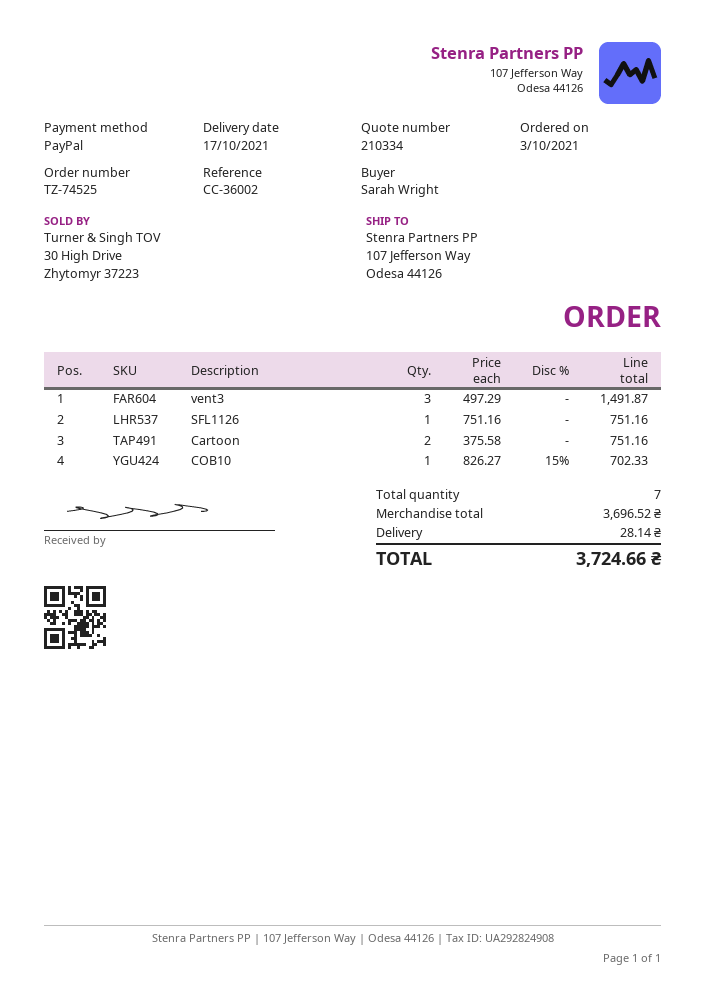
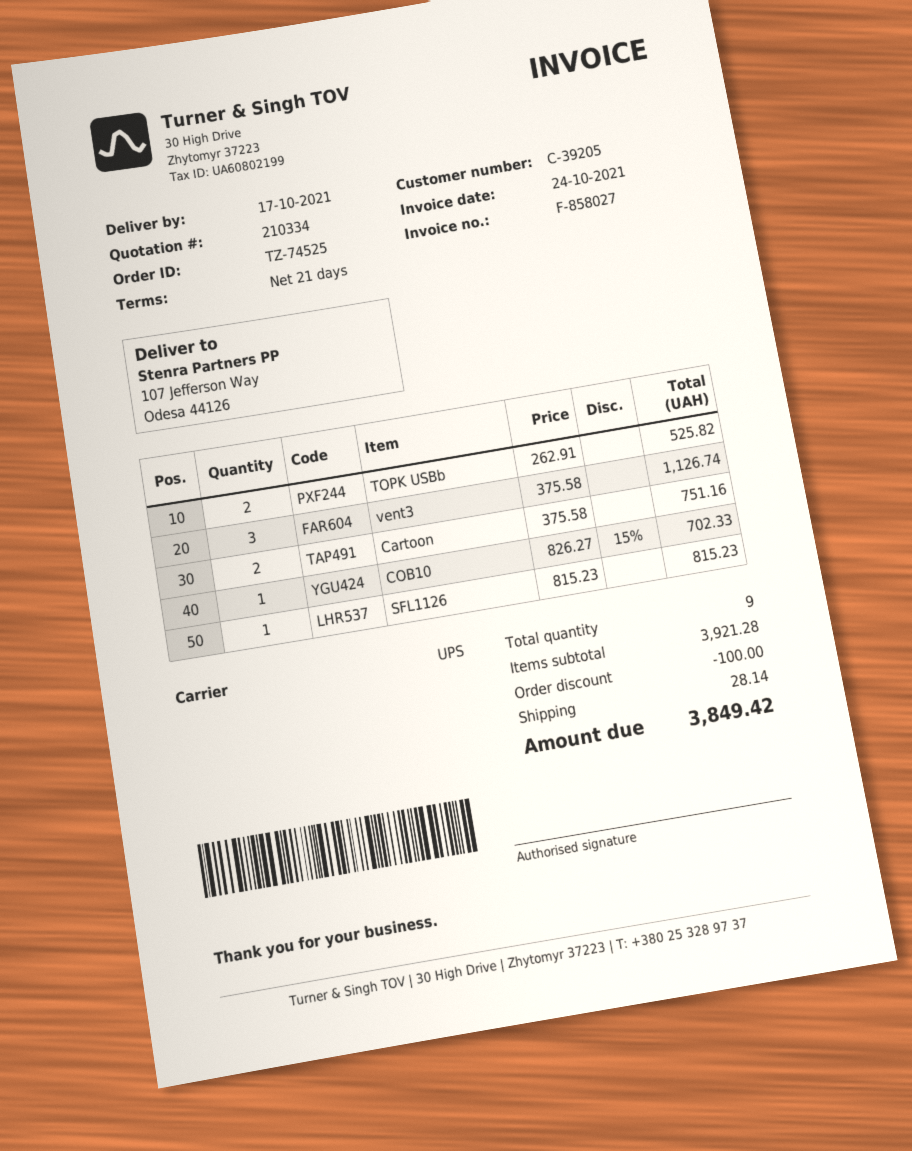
vent3: 3 x 497.29 = 1491.87 -> 3 x 375.58 = 1126.74
SFL1126: 1 x 751.16 = 751.16 -> 1 x 815.23 = 815.23
TOPK USBb: none -> 2 x 262.91 = 525.82
total quantity: 7 -> 9
subtotal: 3696.52 -> 3921.28
discount: none -> 100.00
total: 3724.66 -> 3849.42

